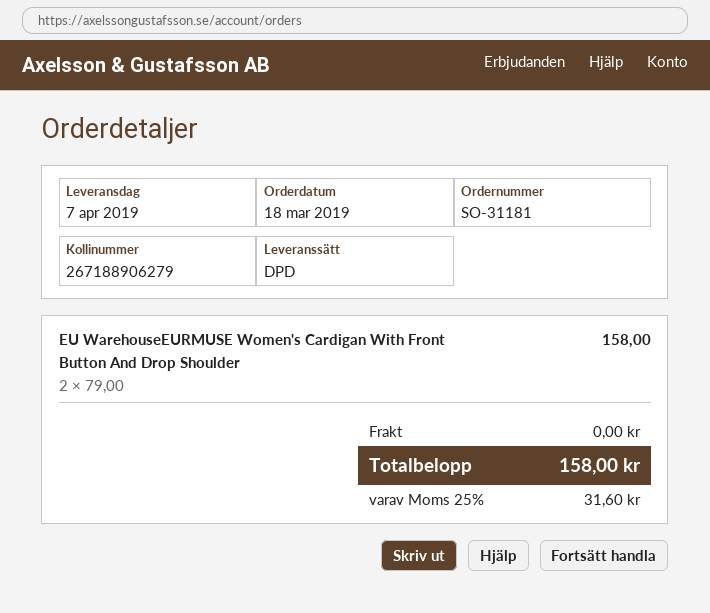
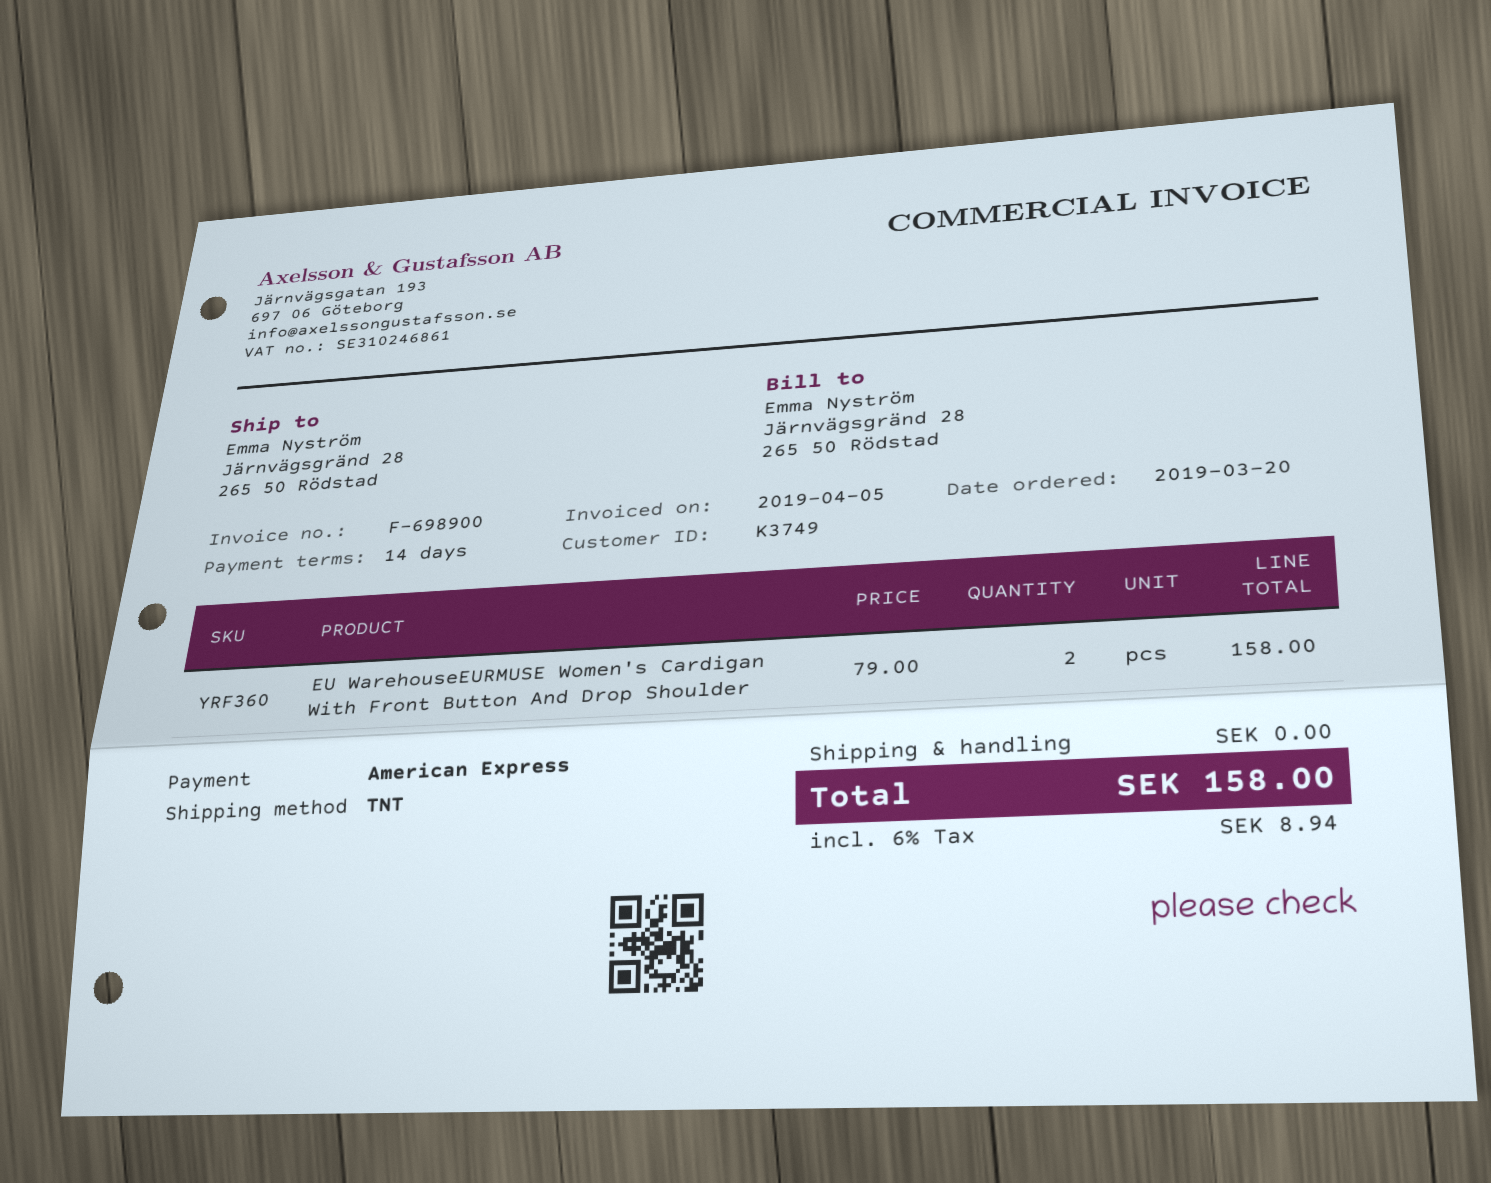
order date: 2019-03-18 -> 2019-03-20
shipping method: DPD -> TNT
tax: 25% = 31.60 -> 6% = 8.94

